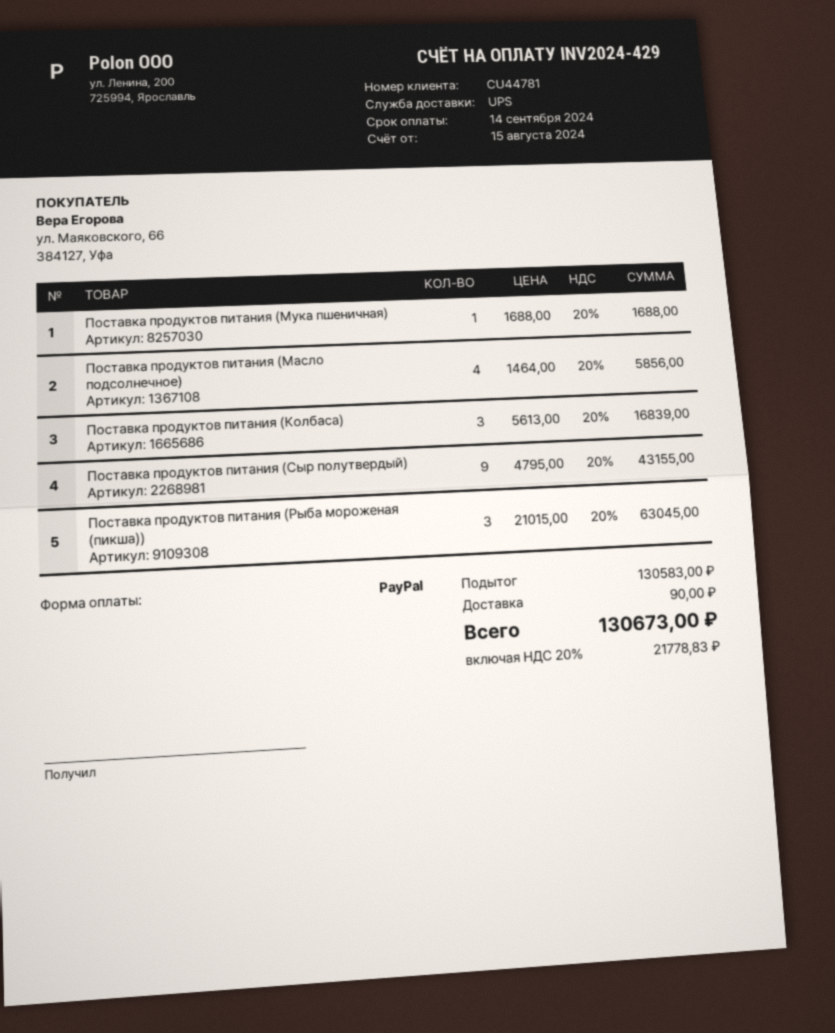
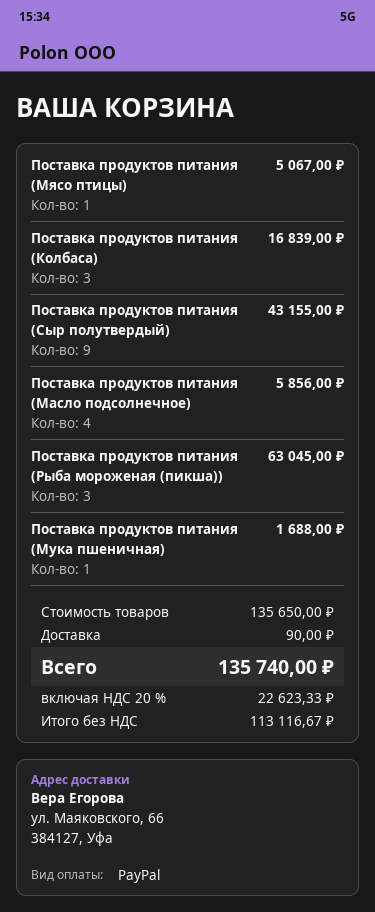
Поставка продуктов питания (Мясо птицы): none -> 1 for 5067.00
subtotal: 130583.00 -> 135650.00
tax: 20% = 21778.83 -> 20% = 22623.33
total: 130673.00 -> 135740.00

